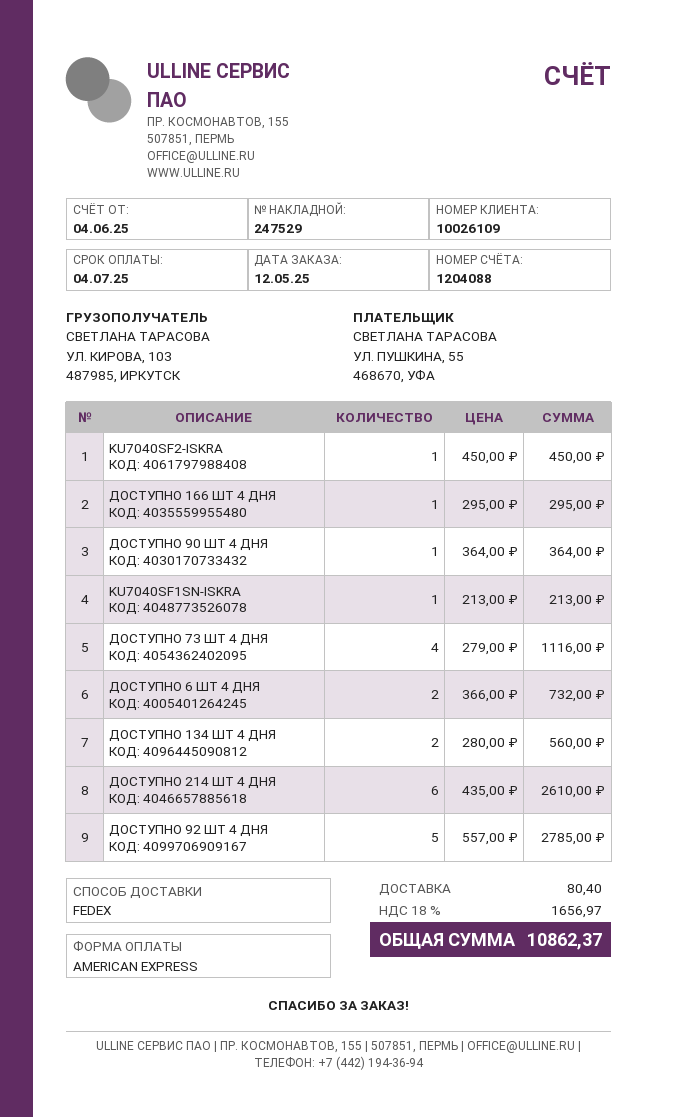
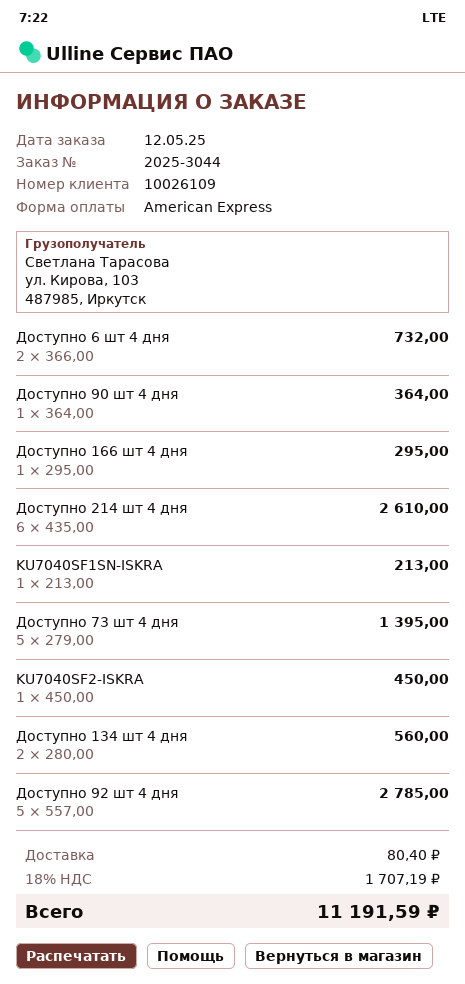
ДОСТУПНО 73 ШТ 4 ДНЯ: 4 x 279.00 = 1116.00 -> 5 x 279.00 = 1395.00
tax: 18% = 1656.97 -> 18% = 1707.19
total: 10862.37 -> 11191.59

